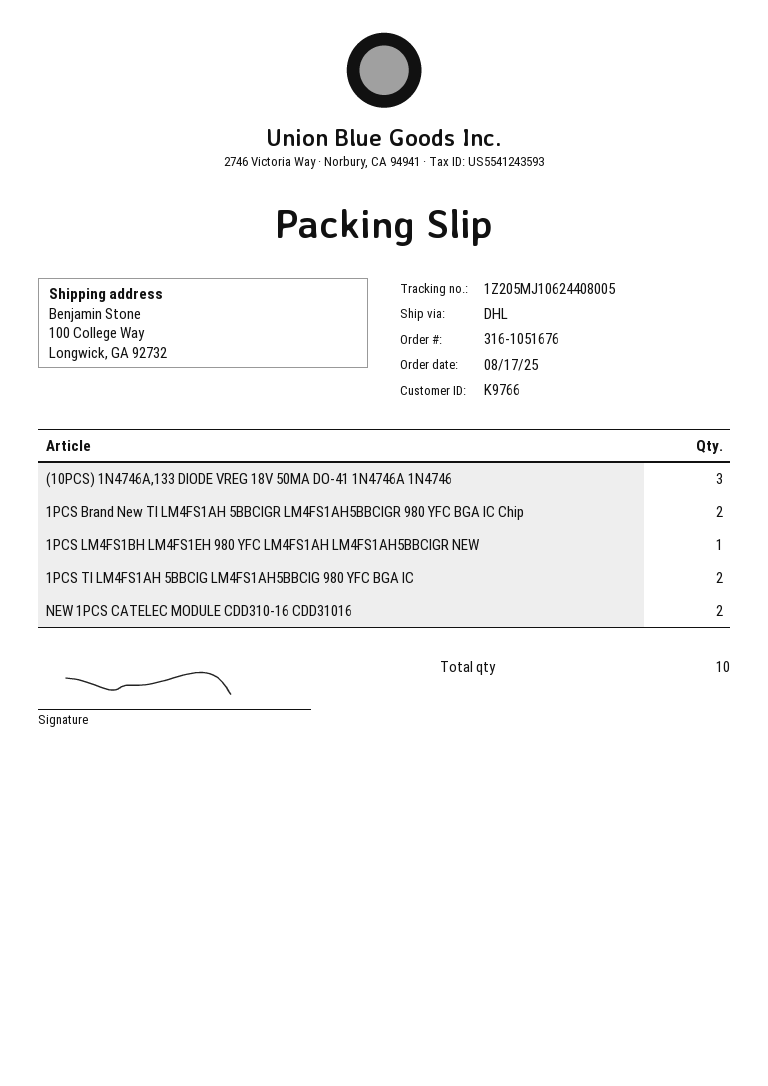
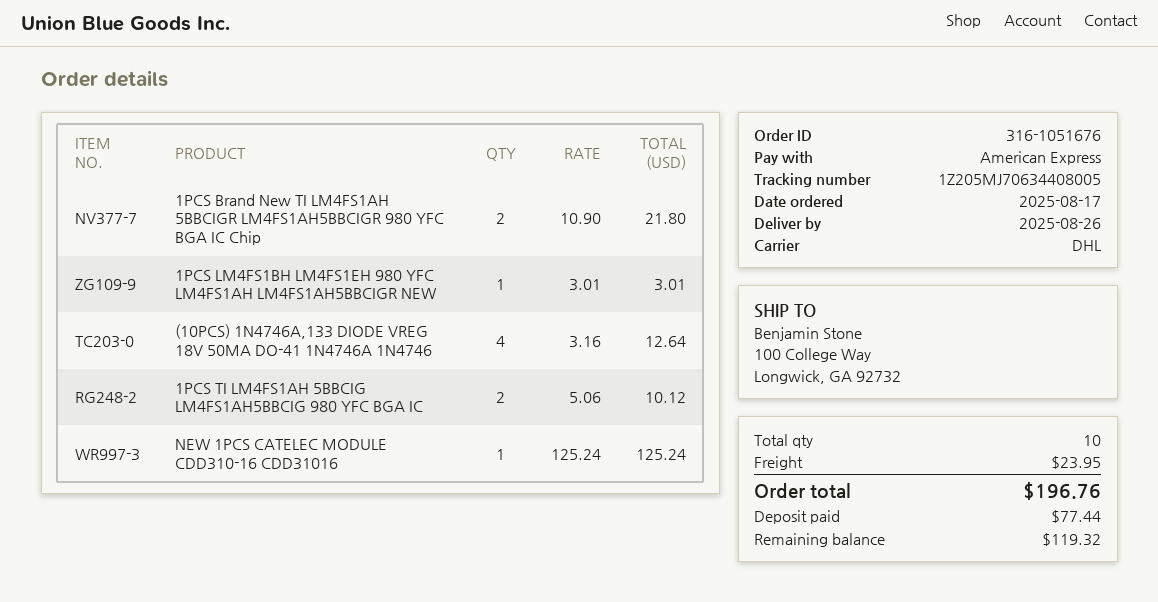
tracking number: 1Z205MJ10624408005 -> 1Z205MJ70634408005
(10PCS) 1N4746A,133 DIODE VREG 18V 50MA DO-41 1N4746A 1N4746: 3 -> 4
NEW 1PCS CATELEC MODULE CDD310-16 CDD31016: 2 -> 1

